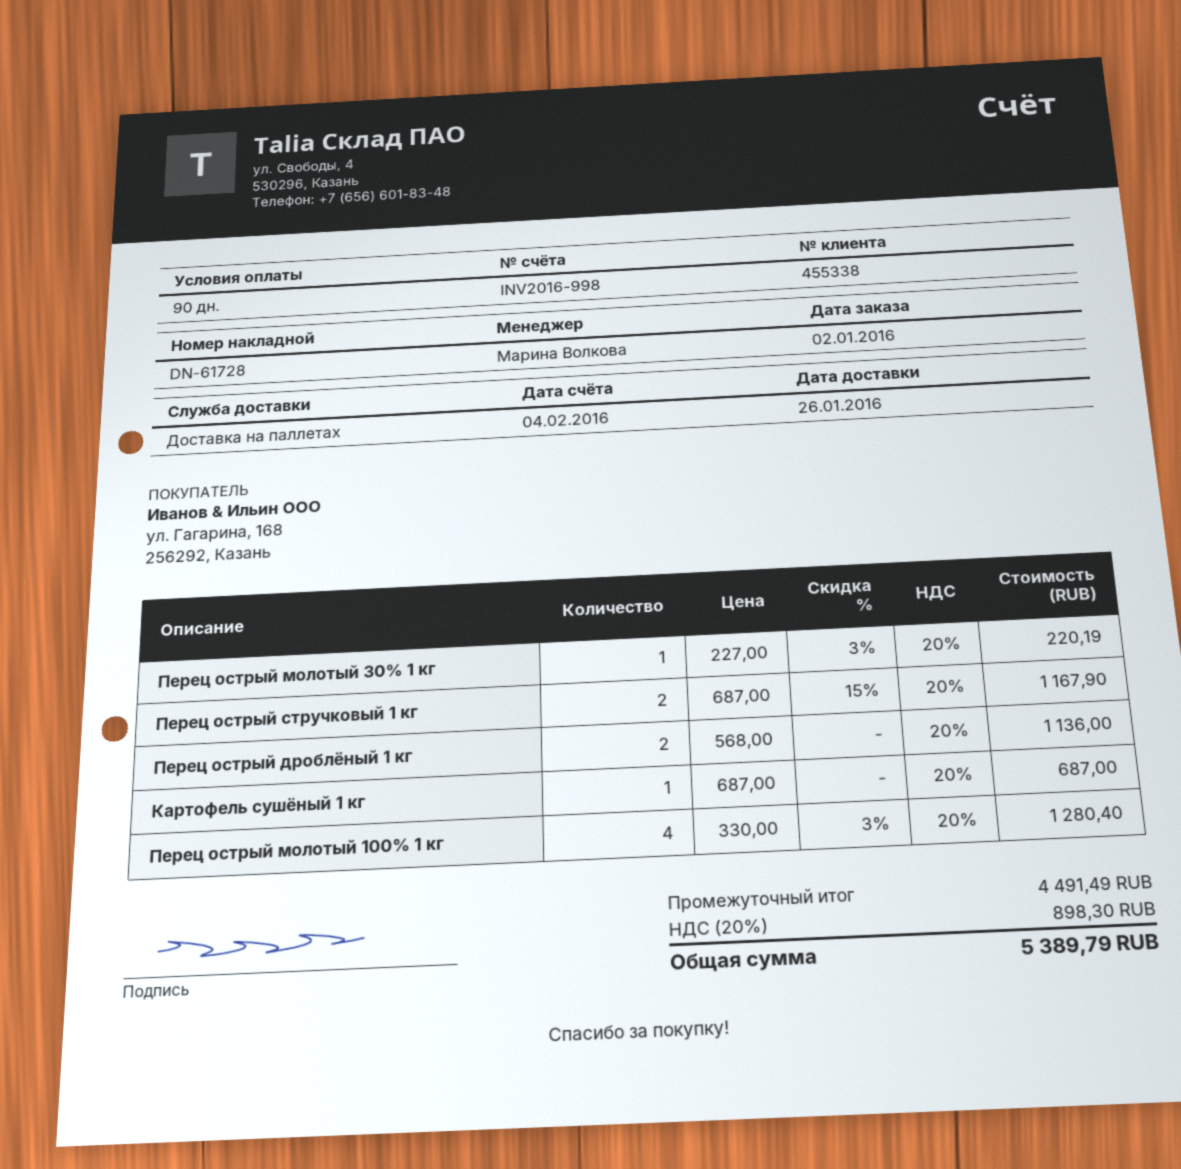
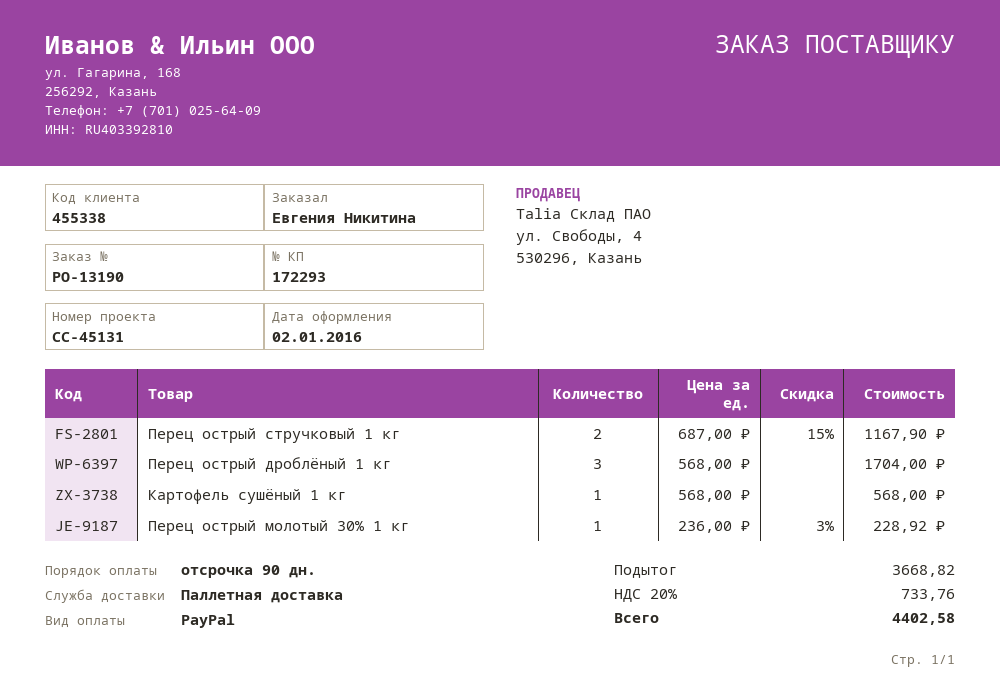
Перец острый молотый 30% 1 кг: 1 x 227.00 - 3% = 220.19 -> 1 x 236.00 - 3% = 228.92
Перец острый дроблёный 1 кг: 2 x 568.00 = 1136.00 -> 3 x 568.00 = 1704.00
Картофель сушёный 1 кг: 1 x 687.00 = 687.00 -> 1 x 568.00 = 568.00
Перец острый молотый 100% 1 кг: 4 x 330.00 - 3% = 1280.40 -> none
subtotal: 4491.49 -> 3668.82
tax: 20% = 898.30 -> 20% = 733.76
total: 5389.79 -> 4402.58

